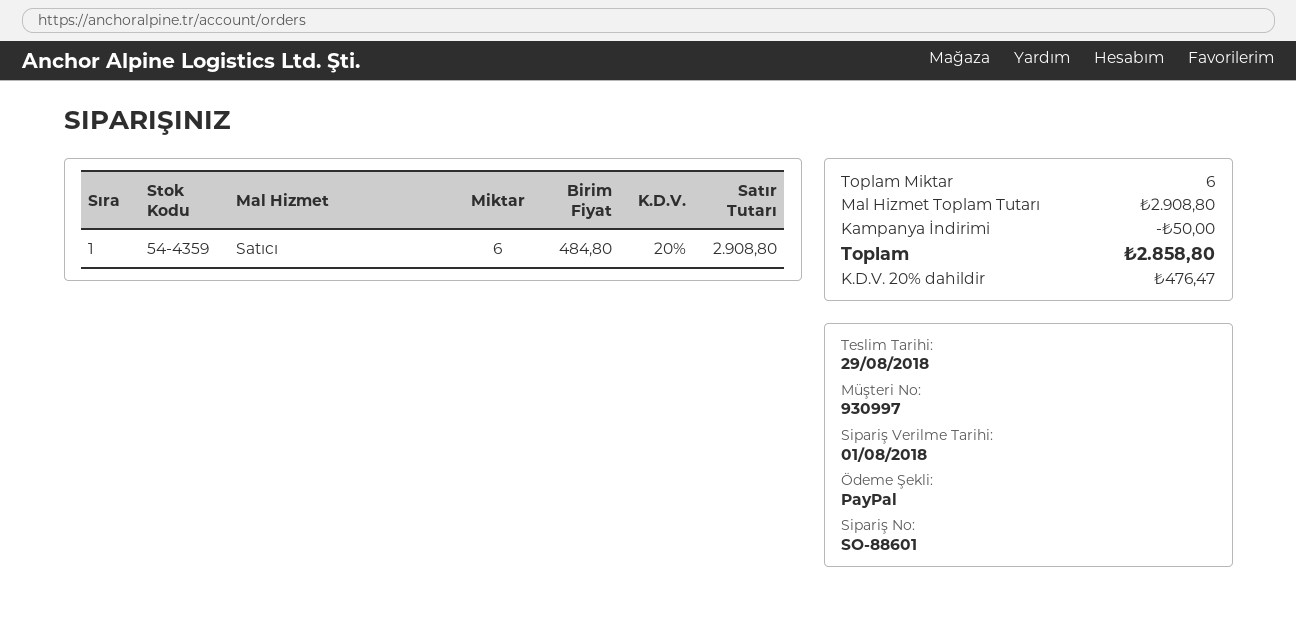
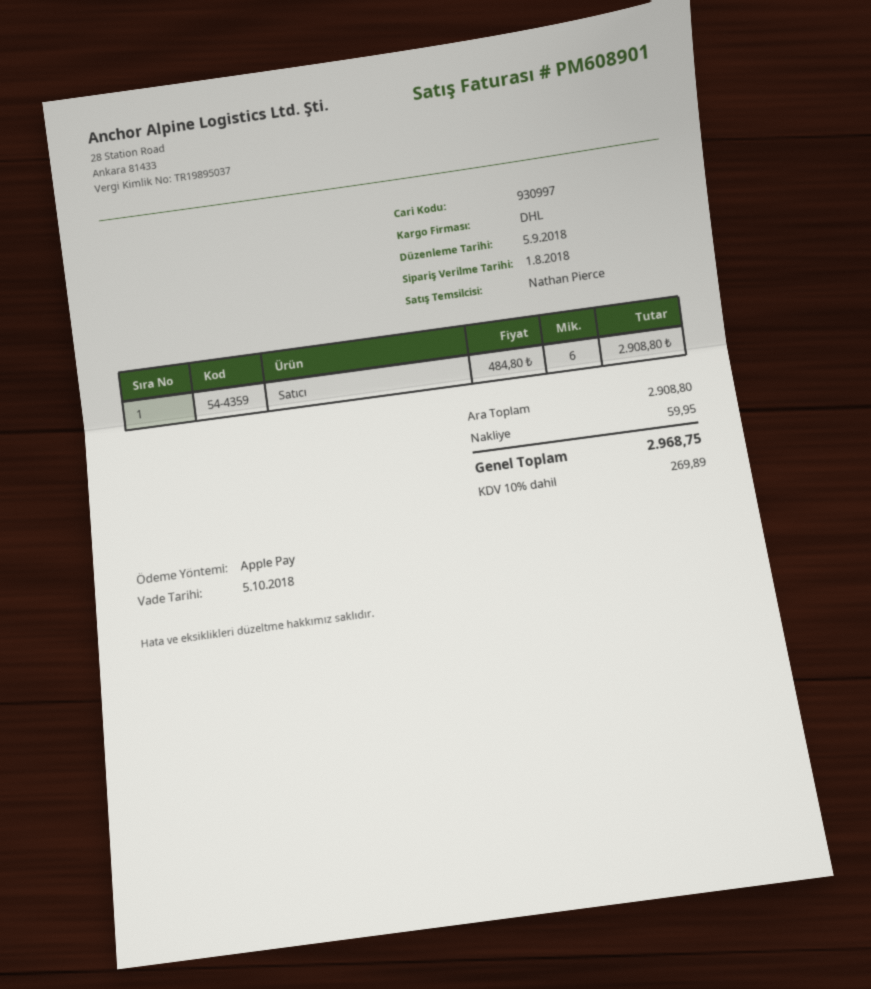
payment method: PayPal -> Apple Pay
discount: 50.00 -> none
shipping: none -> 59.95
tax: 20% = 476.47 -> 10% = 269.89
total: 2858.80 -> 2968.75

